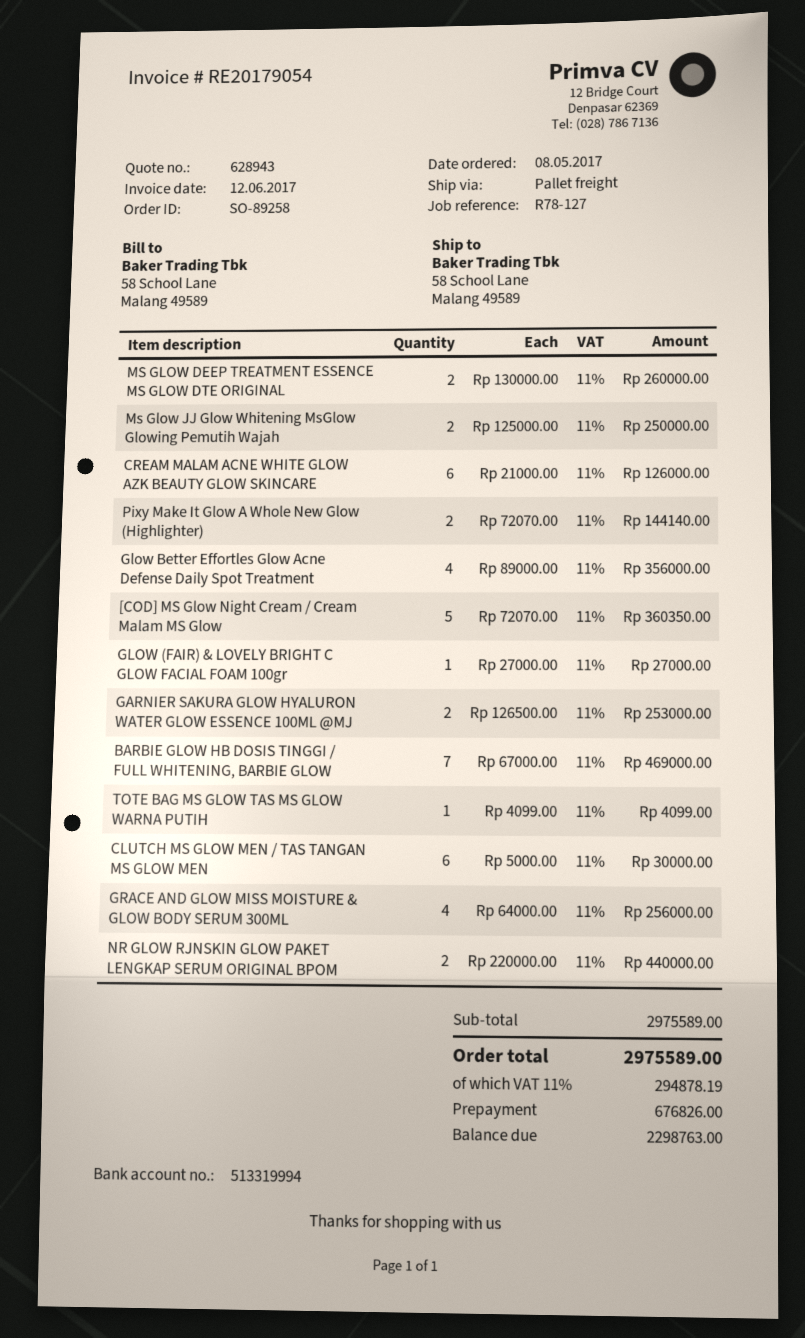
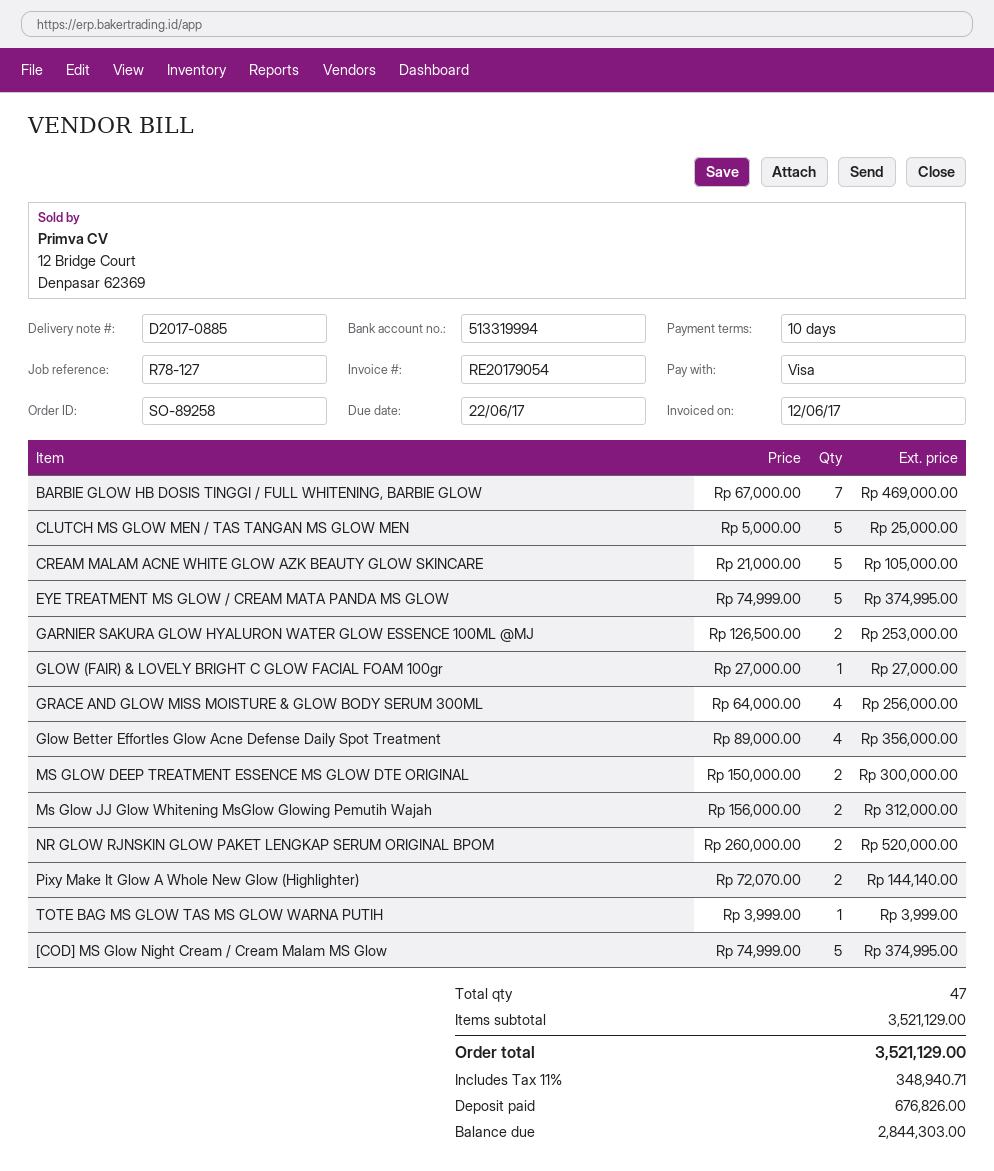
MS GLOW DEEP TREATMENT ESSENCE MS GLOW DTE ORIGINAL: 2 x 130000.00 = 260000.00 -> 2 x 150000.00 = 300000.00
Ms Glow JJ Glow Whitening MsGlow Glowing Pemutih Wajah: 2 x 125000.00 = 250000.00 -> 2 x 156000.00 = 312000.00
CREAM MALAM ACNE WHITE GLOW AZK BEAUTY GLOW SKINCARE: 6 x 21000.00 = 126000.00 -> 5 x 21000.00 = 105000.00
[COD] MS Glow Night Cream / Cream Malam MS Glow: 5 x 72070.00 = 360350.00 -> 5 x 74999.00 = 374995.00
TOTE BAG MS GLOW TAS MS GLOW WARNA PUTIH: 1 x 4099.00 = 4099.00 -> 1 x 3999.00 = 3999.00
CLUTCH MS GLOW MEN / TAS TANGAN MS GLOW MEN: 6 x 5000.00 = 30000.00 -> 5 x 5000.00 = 25000.00
NR GLOW RJNSKIN GLOW PAKET LENGKAP SERUM ORIGINAL BPOM: 2 x 220000.00 = 440000.00 -> 2 x 260000.00 = 520000.00
EYE TREATMENT MS GLOW / CREAM MATA PANDA MS GLOW: none -> 5 x 74999.00 = 374995.00
subtotal: 2975589.00 -> 3521129.00
tax: 11% = 294878.19 -> 11% = 348940.71
total: 2975589.00 -> 3521129.00
balance: 2298763.00 -> 2844303.00

